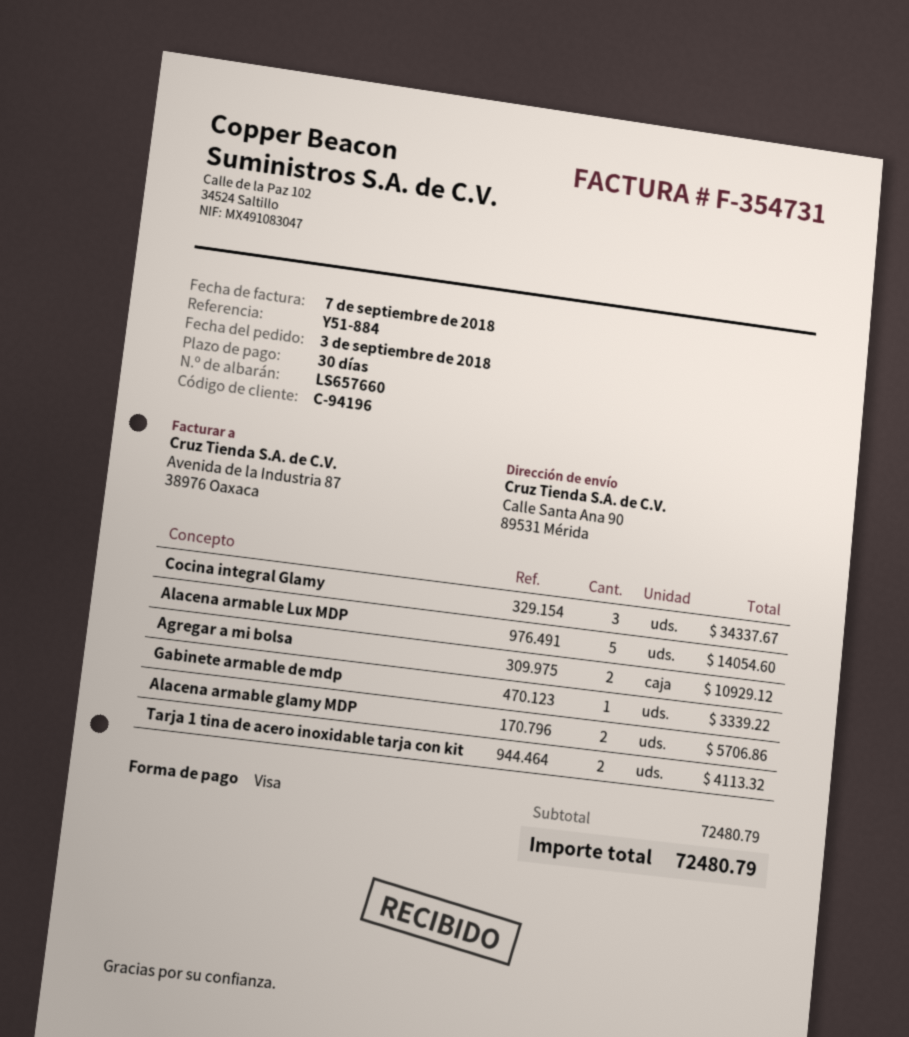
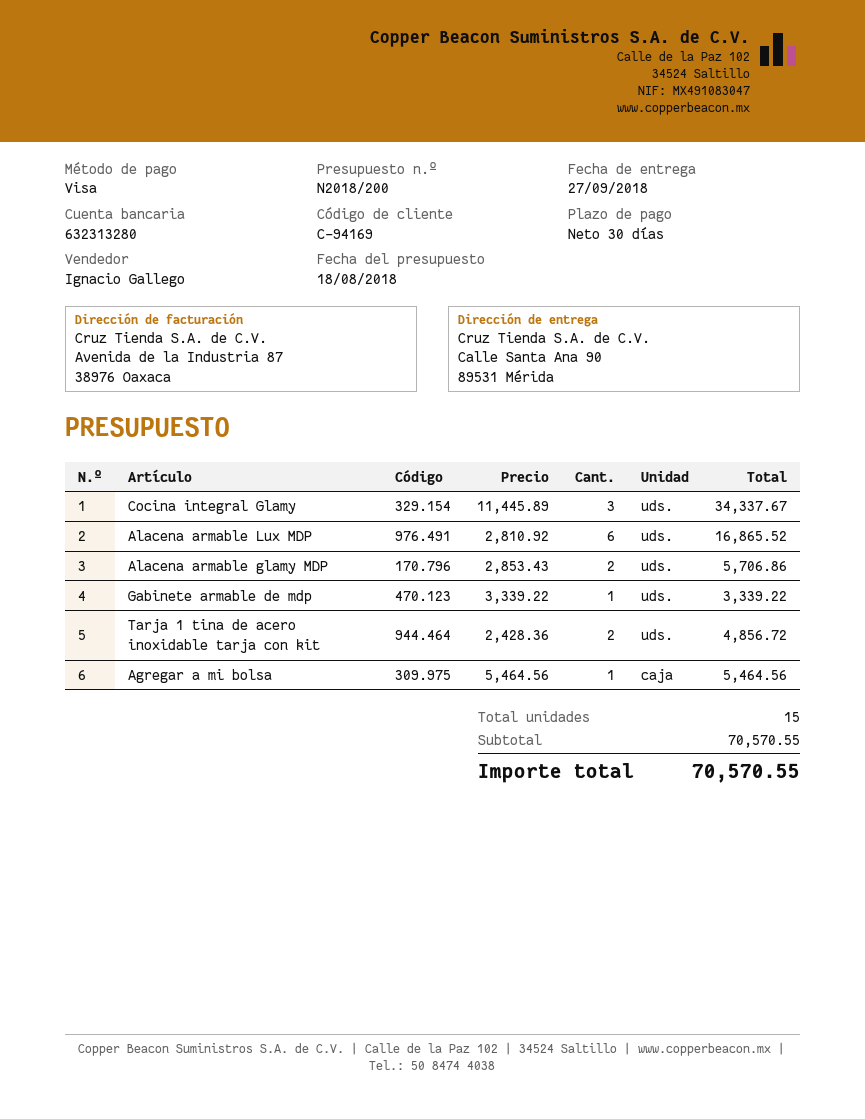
customer number: C-94196 -> C-94169
Alacena armable Lux MDP: 5 for 14054.60 -> 6 for 16865.52
Agregar a mi bolsa: 2 for 10929.12 -> 1 for 5464.56
Tarja 1 tina de acero inoxidable tarja con kit: 2 for 4113.32 -> 2 for 4856.72
subtotal: 72480.79 -> 70570.55
total: 72480.79 -> 70570.55

